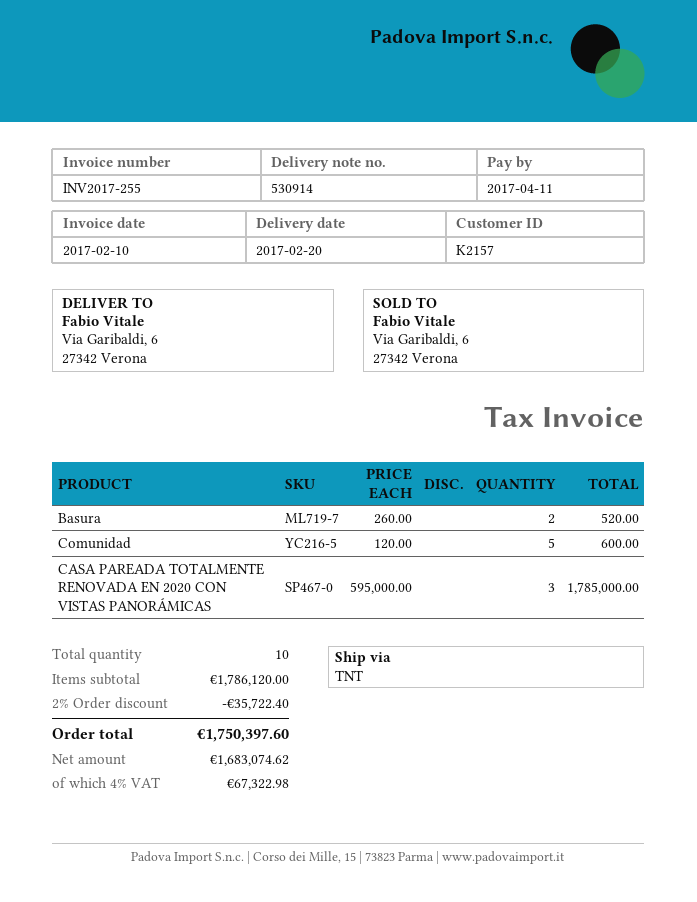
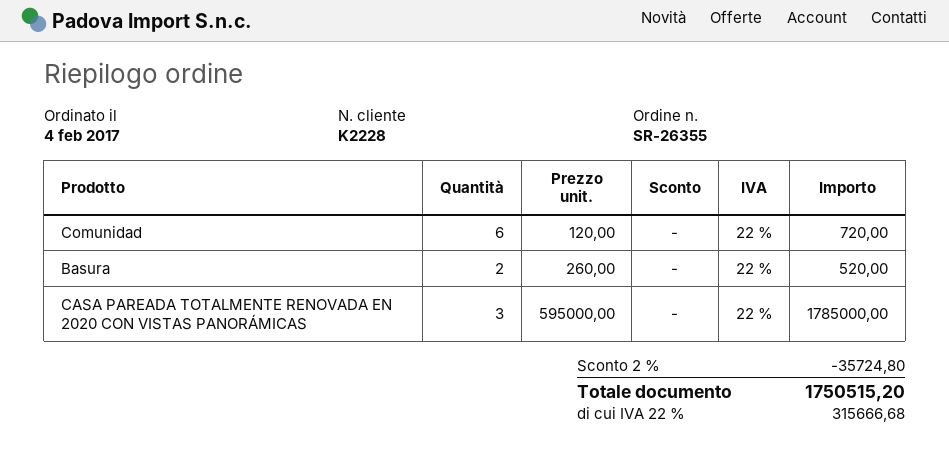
customer number: K2157 -> K2228
Comunidad: 5 x 120.00 = 600.00 -> 6 x 120.00 = 720.00
discount: 2% = 35722.40 -> 2% = 35724.80
tax: 4% = 67322.98 -> 22% = 315666.68
total: 1750397.60 -> 1750515.20

